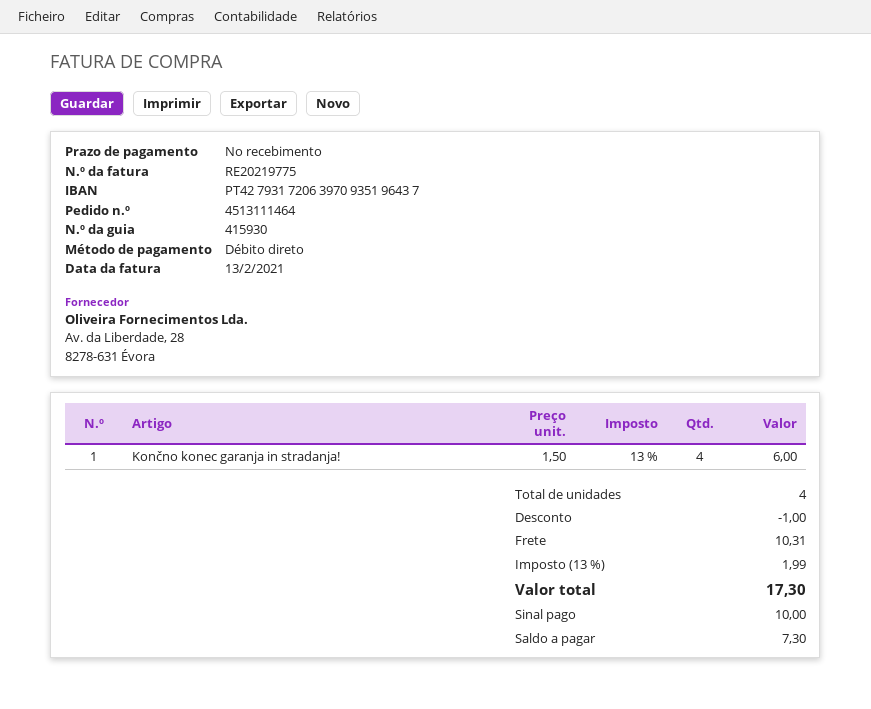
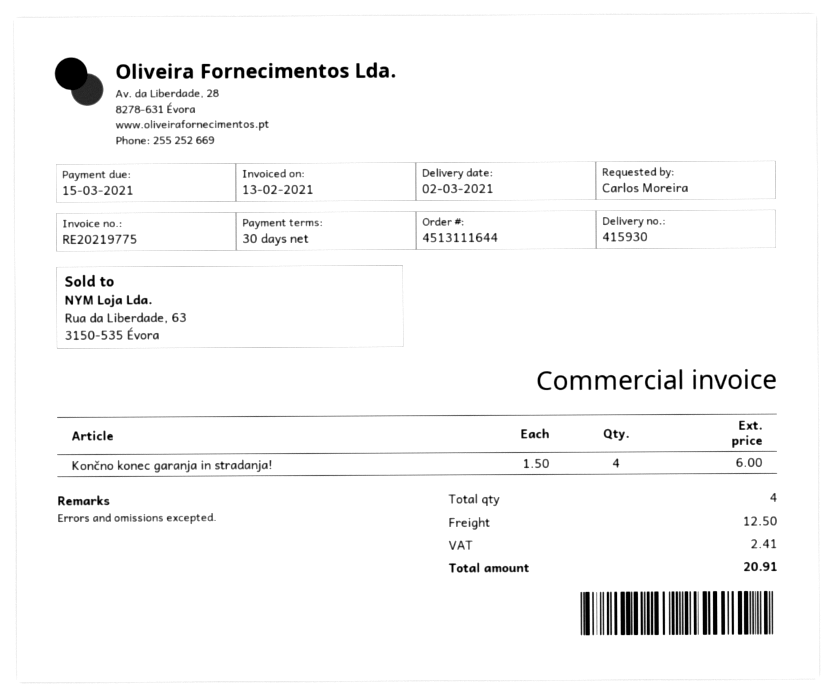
order number: 4513111464 -> 4513111644
payment terms: on receipt -> 30 days
discount: 1.00 -> none
shipping: 10.31 -> 12.50
tax: 1.99 -> 2.41
total: 17.30 -> 20.91

